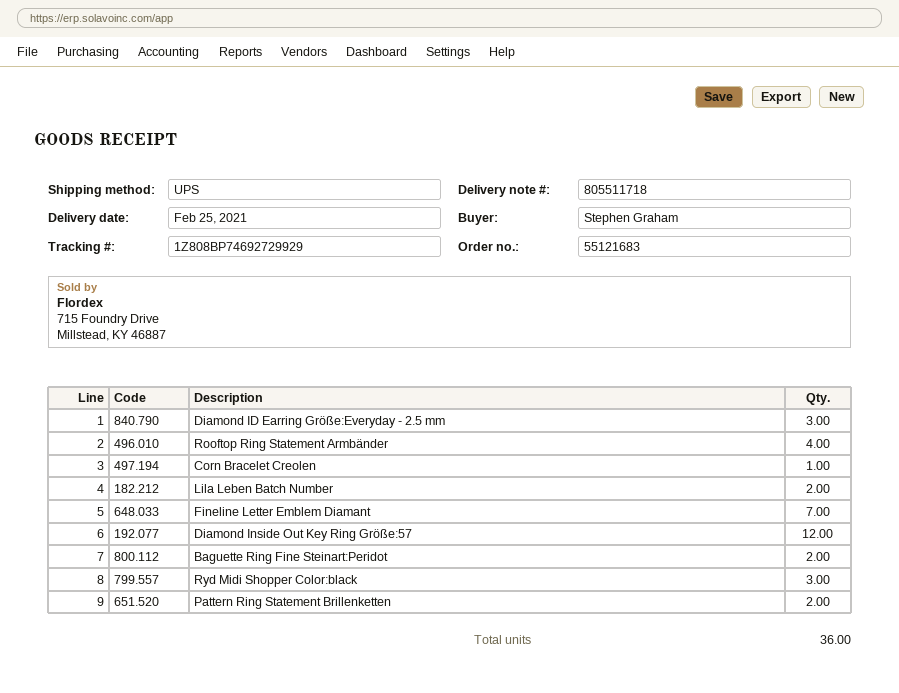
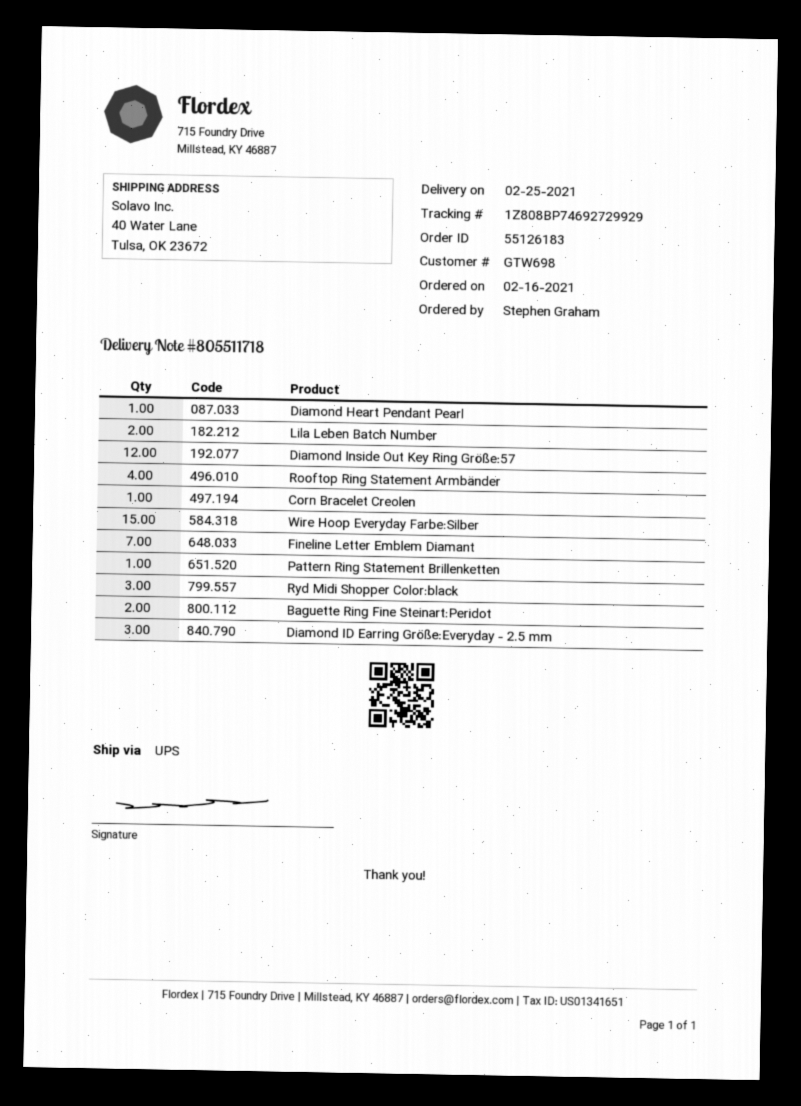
order number: 55121683 -> 55126183
Pattern Ring Statement Brillenketten: 2 -> 1
Diamond Heart Pendant Pearl: none -> 1
Wire Hoop Everyday Farbe:Silber: none -> 15

